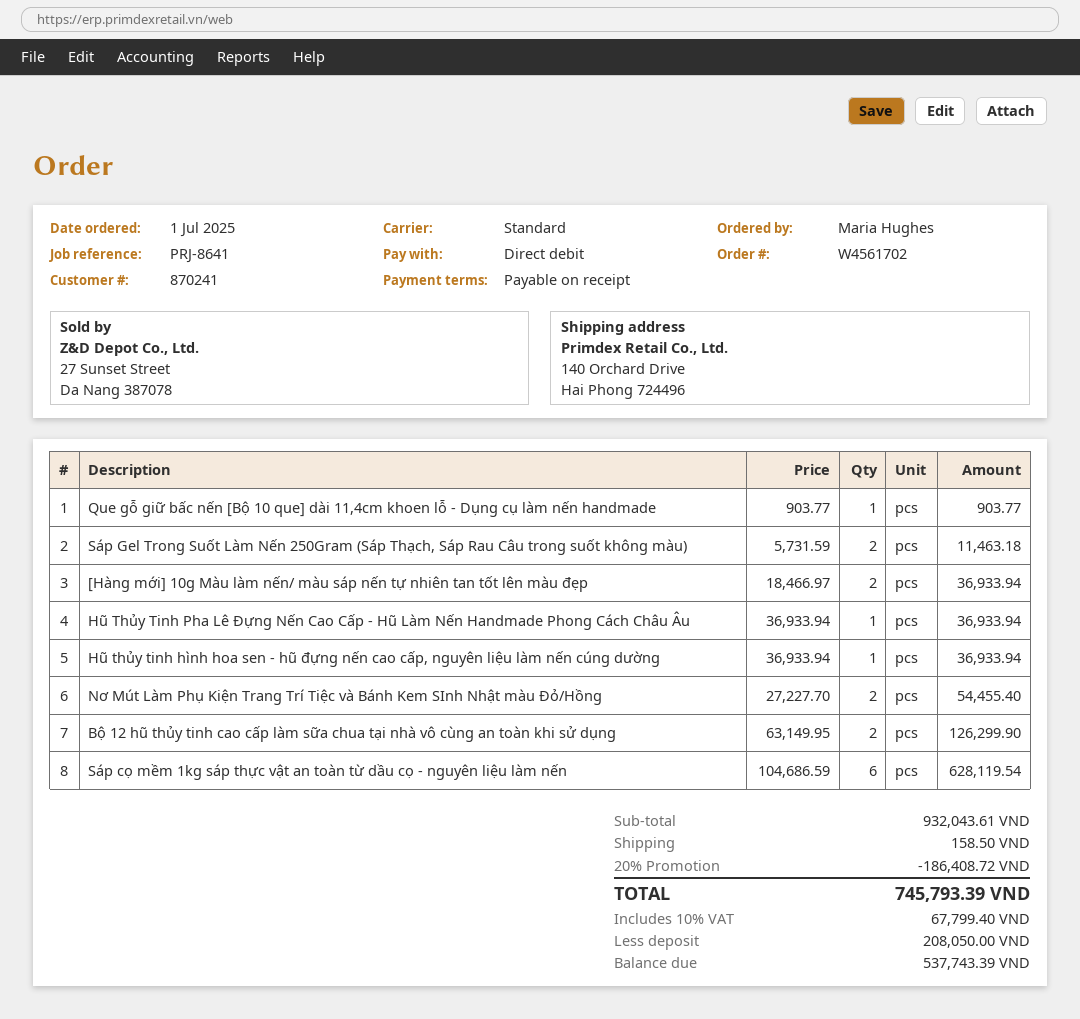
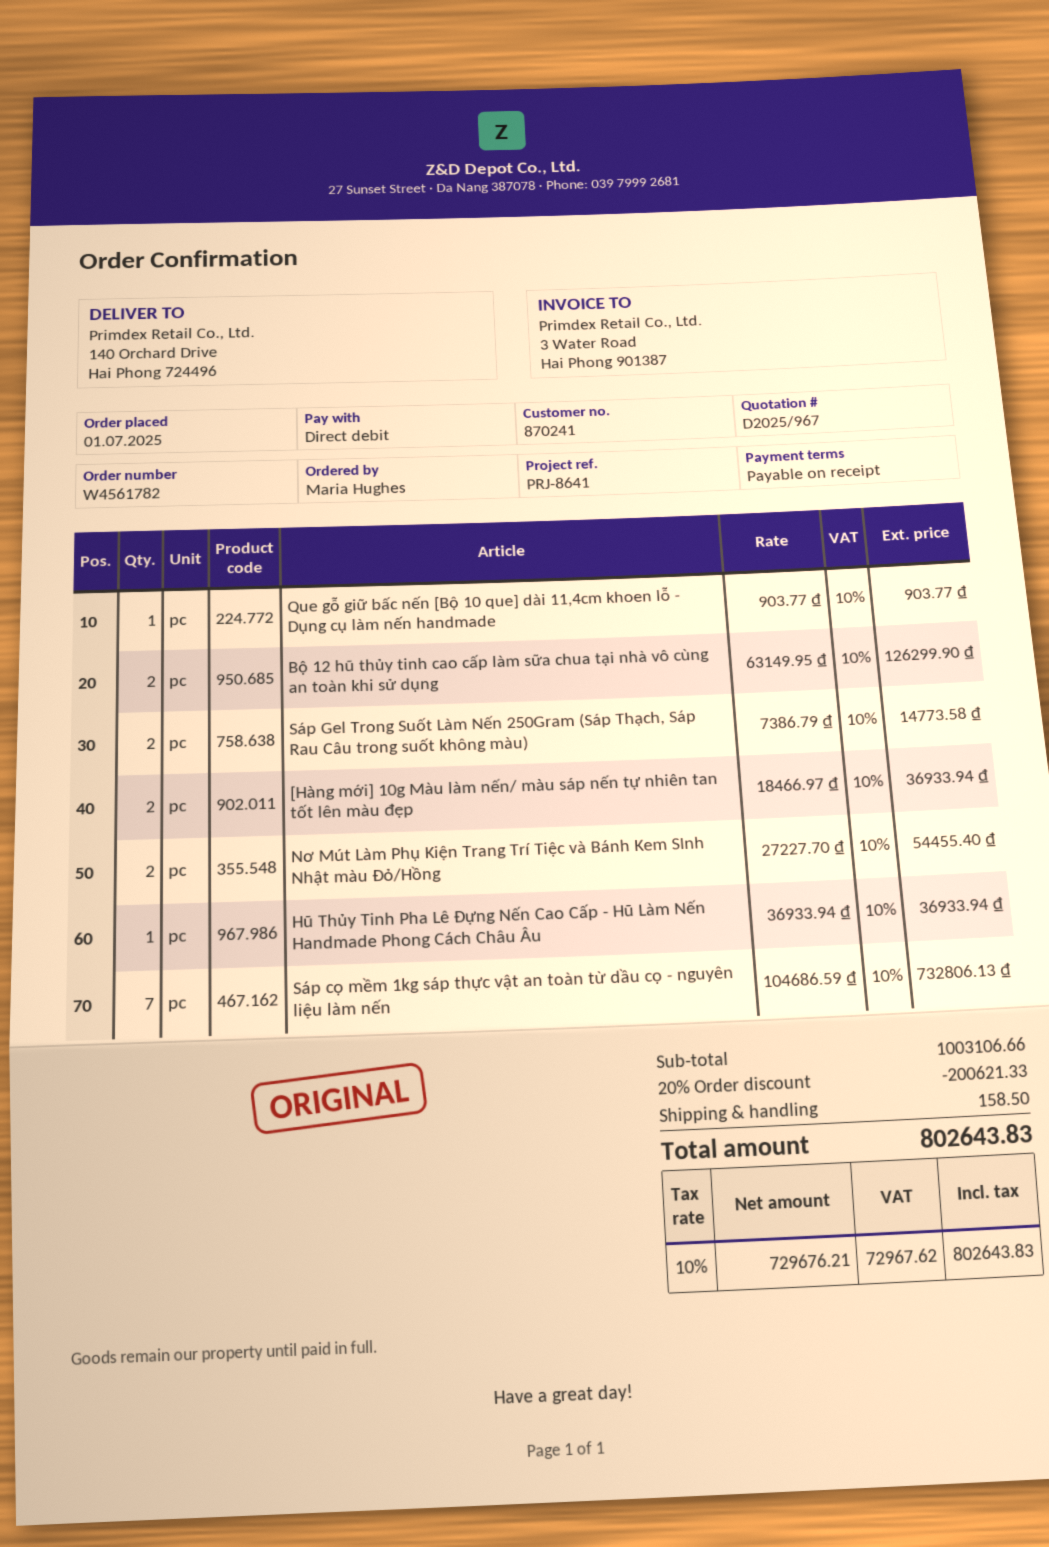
order number: W4561702 -> W4561782
Sáp Gel Trong Suốt Làm Nến 250Gram (Sáp Thạch, Sáp Rau Câu trong suốt không màu): 2 x 5731.59 = 11463.18 -> 2 x 7386.79 = 14773.58
Hũ thủy tinh hình hoa sen - hũ đựng nến cao cấp, nguyên liệu làm nến cúng dường: 1 x 36933.94 = 36933.94 -> none
Sáp cọ mềm 1kg sáp thực vật an toàn từ dầu cọ - nguyên liệu làm nến: 6 x 104686.59 = 628119.54 -> 7 x 104686.59 = 732806.13
subtotal: 932043.61 -> 1003106.66
discount: 20% = 186408.72 -> 20% = 200621.33
tax: 10% = 67799.40 -> 10% = 72967.62
total: 745793.39 -> 802643.83

